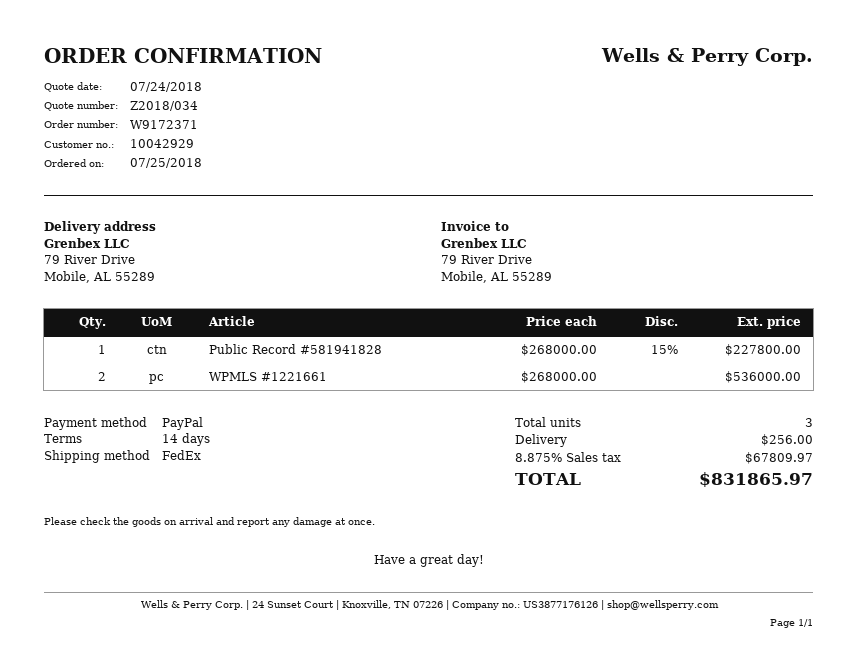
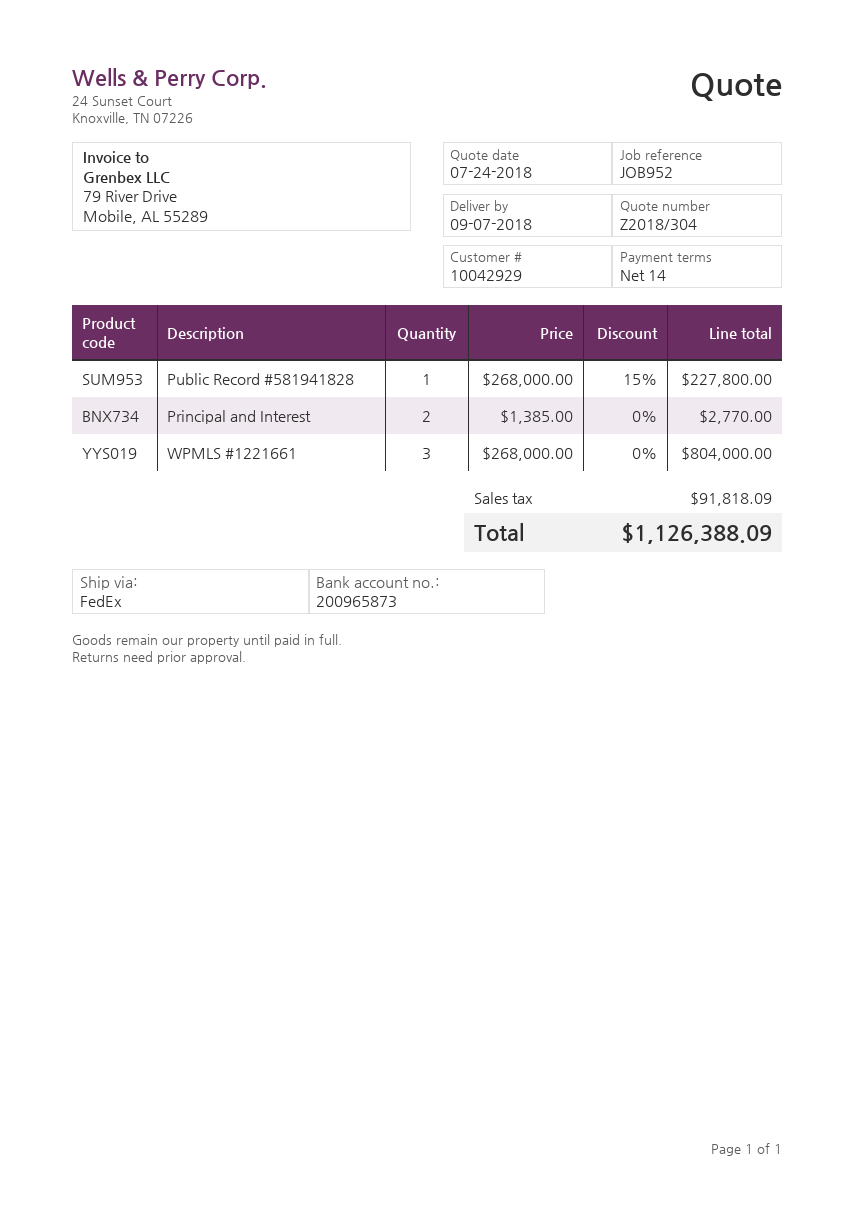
quote number: Z2018/034 -> Z2018/304
WPMLS #1221661: 2 x 268000.00 = 536000.00 -> 3 x 268000.00 = 804000.00
Principal and Interest: none -> 2 x 1385.00 = 2770.00
shipping: 256.00 -> none
tax: 67809.97 -> 91818.09
total: 831865.97 -> 1126388.09

